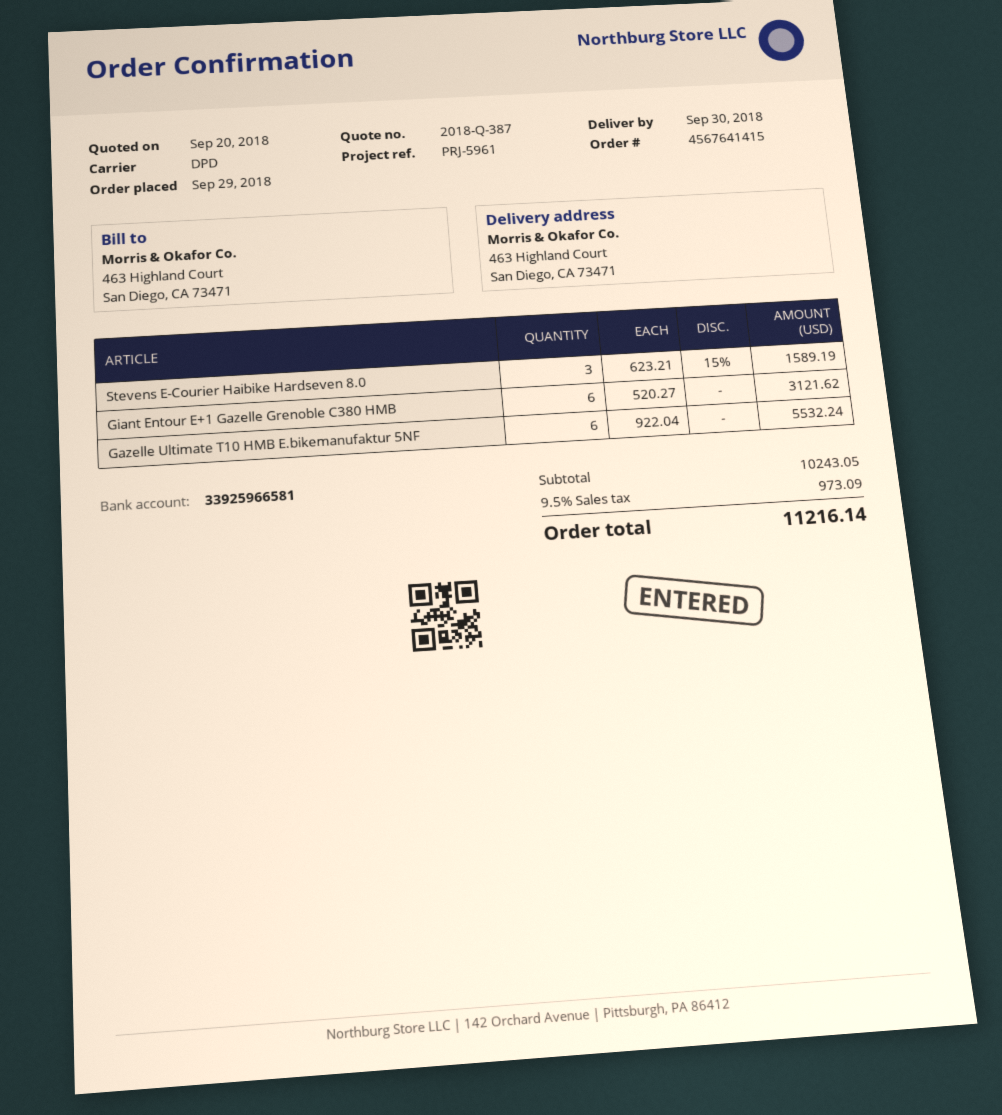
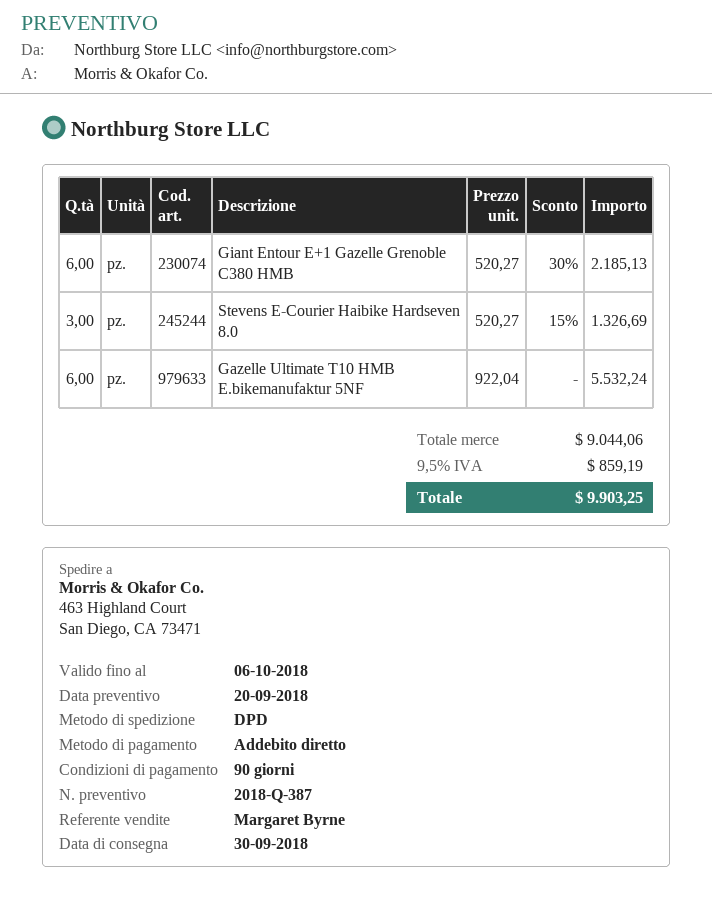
Stevens E-Courier Haibike Hardseven 8.0: 3 x 623.21 - 15% = 1589.19 -> 3 x 520.27 - 15% = 1326.69
Giant Entour E+1 Gazelle Grenoble C380 HMB: 6 x 520.27 = 3121.62 -> 6 x 520.27 - 30% = 2185.13
subtotal: 10243.05 -> 9044.06
tax: 9.5% = 973.09 -> 9.5% = 859.19
total: 11216.14 -> 9903.25

